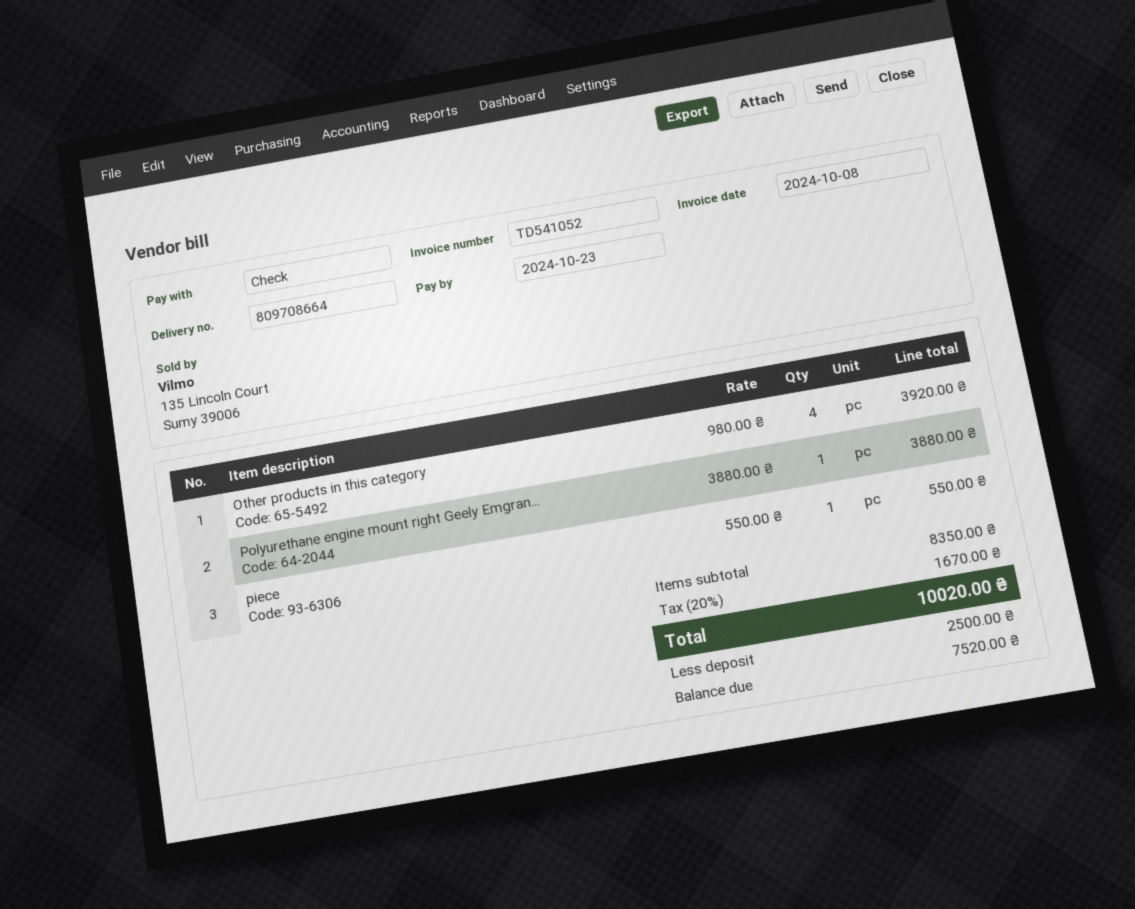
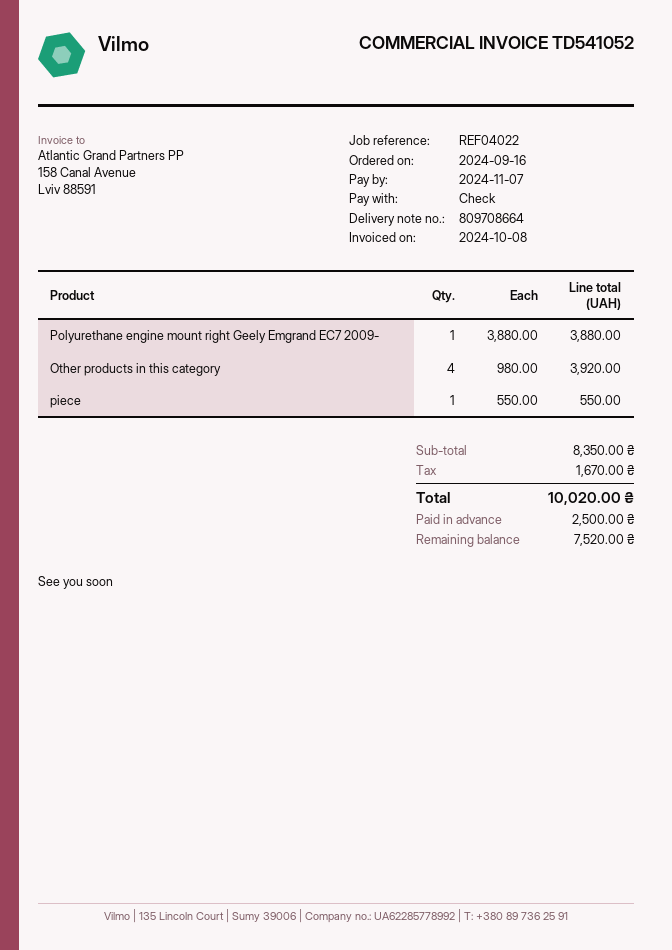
due date: 2024-10-23 -> 2024-11-07

